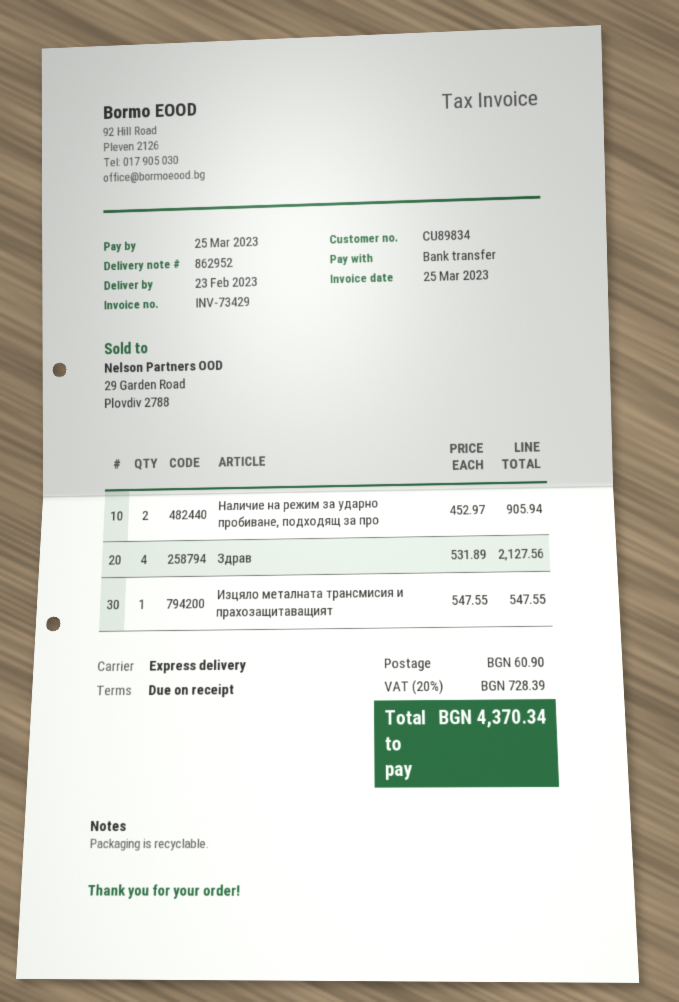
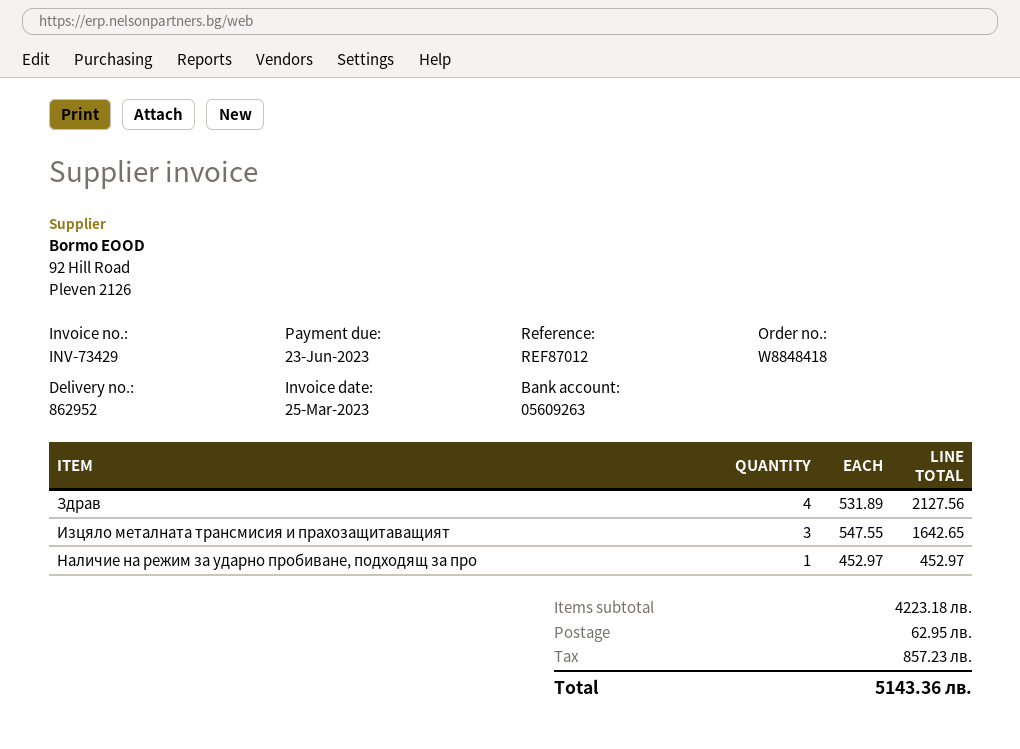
due date: 2023-03-25 -> 2023-06-23
Наличие на режим за ударно пробиване, подходящ за про: 2 x 452.97 = 905.94 -> 1 x 452.97 = 452.97
Изцяло металната трансмисия и прахозащитаващият: 1 x 547.55 = 547.55 -> 3 x 547.55 = 1642.65
shipping: 60.90 -> 62.95
tax: 728.39 -> 857.23
total: 4370.34 -> 5143.36

